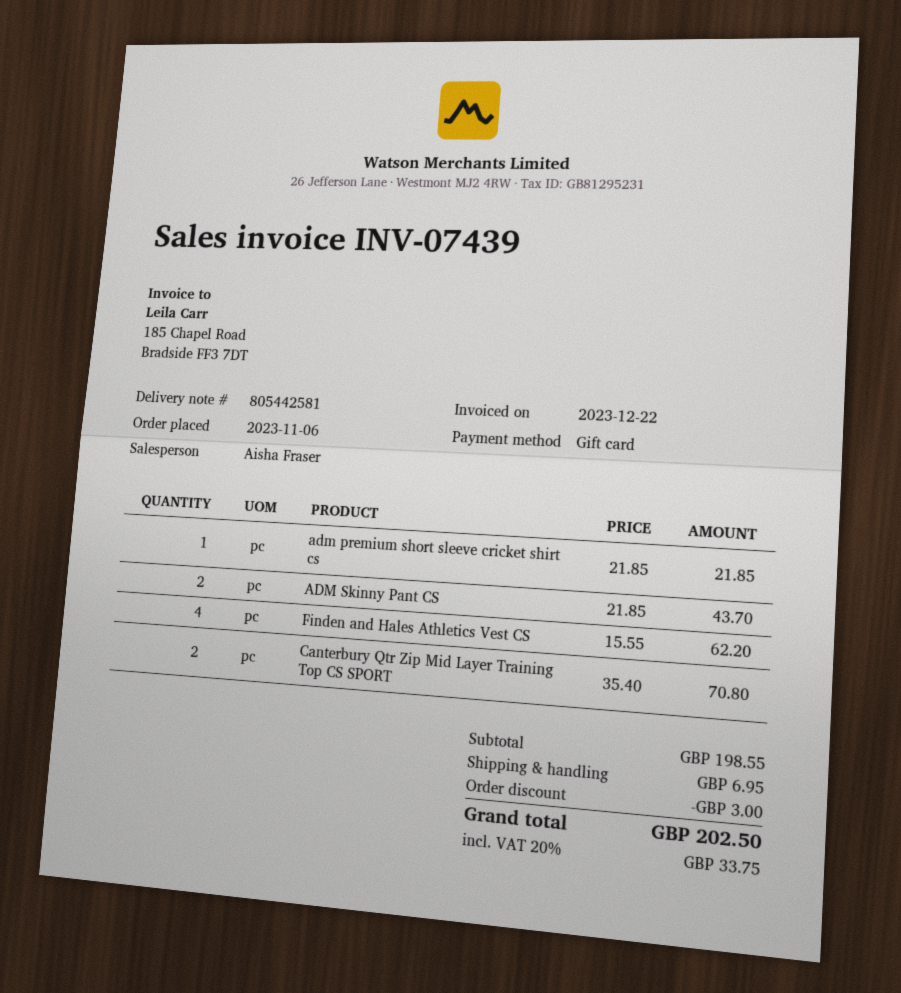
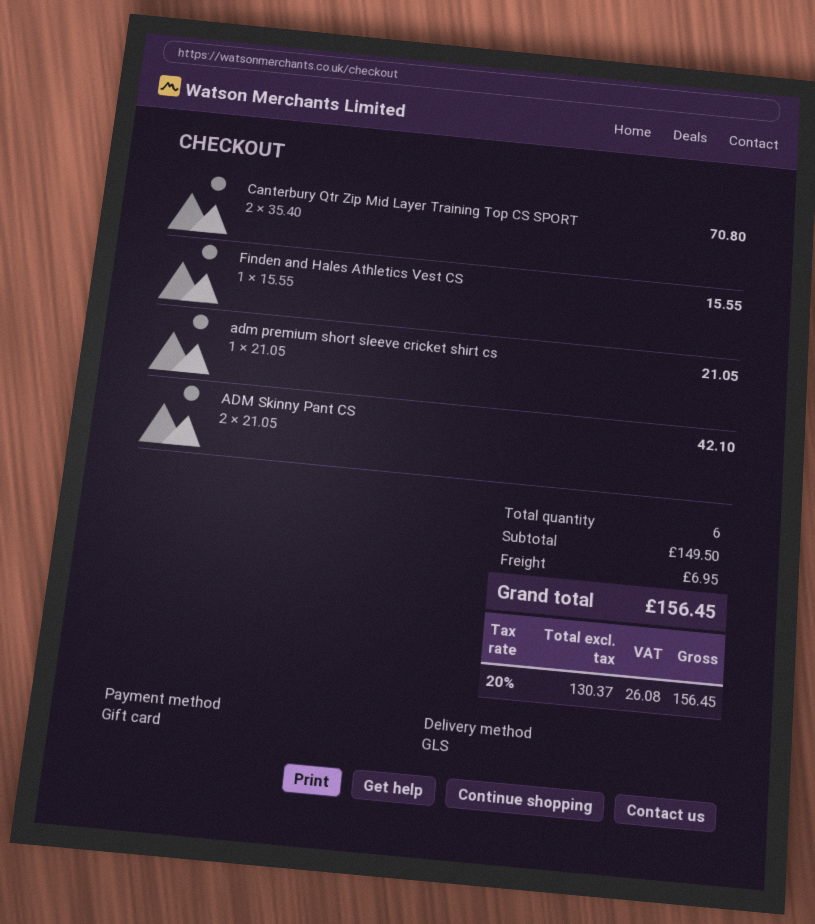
adm premium short sleeve cricket shirt cs: 1 x 21.85 = 21.85 -> 1 x 21.05 = 21.05
ADM Skinny Pant CS: 2 x 21.85 = 43.70 -> 2 x 21.05 = 42.10
Finden and Hales Athletics Vest CS: 4 x 15.55 = 62.20 -> 1 x 15.55 = 15.55
subtotal: 198.55 -> 149.50
discount: 3.00 -> none
tax: 20% = 33.75 -> 20% = 26.08
total: 202.50 -> 156.45

